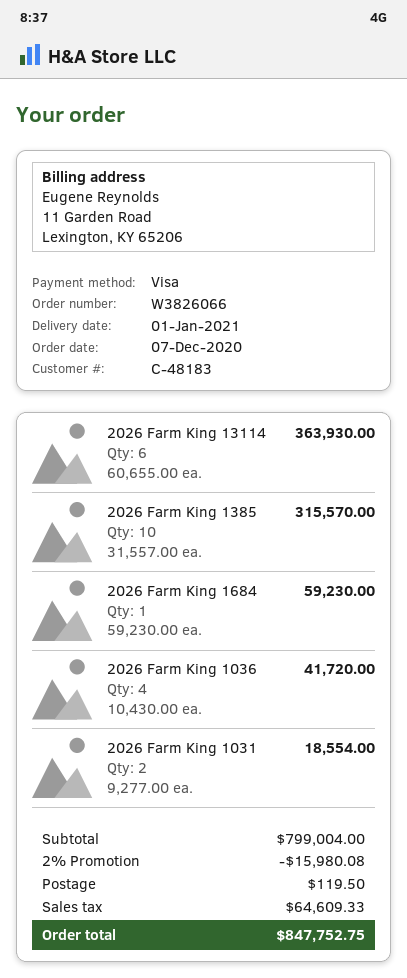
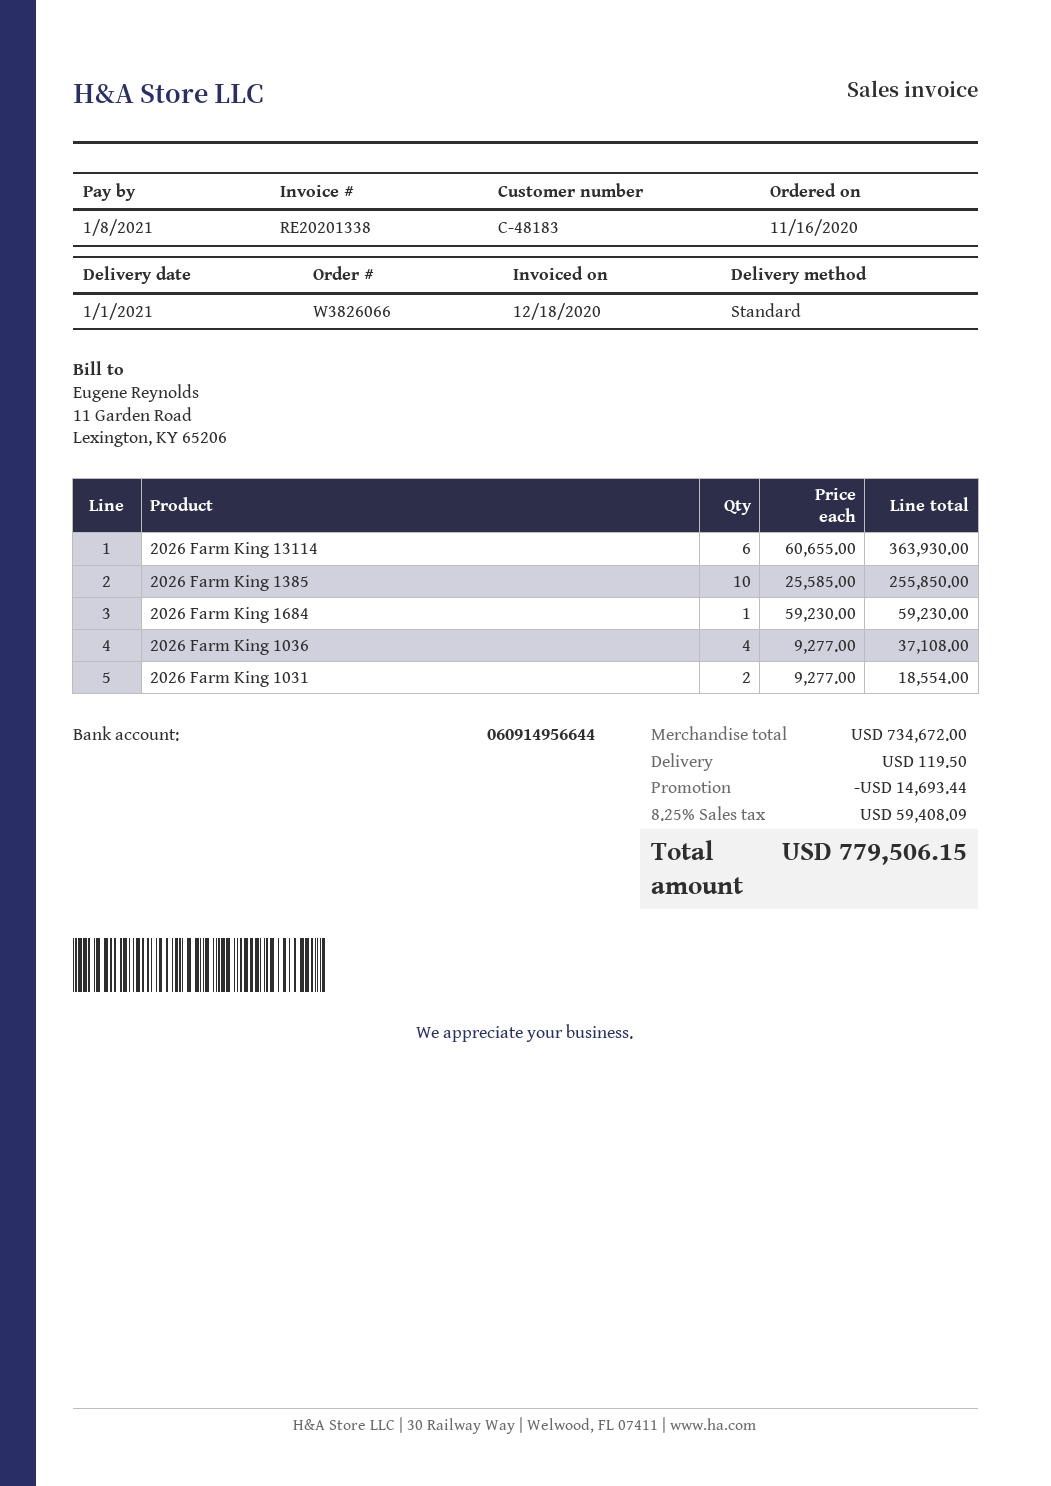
order date: 2020-12-07 -> 2020-11-16
2026 Farm King 1385: 10 x 31557.00 = 315570.00 -> 10 x 25585.00 = 255850.00
2026 Farm King 1036: 4 x 10430.00 = 41720.00 -> 4 x 9277.00 = 37108.00
subtotal: 799004.00 -> 734672.00
discount: 15980.08 -> 14693.44
tax: 64609.33 -> 59408.09
total: 847752.75 -> 779506.15

